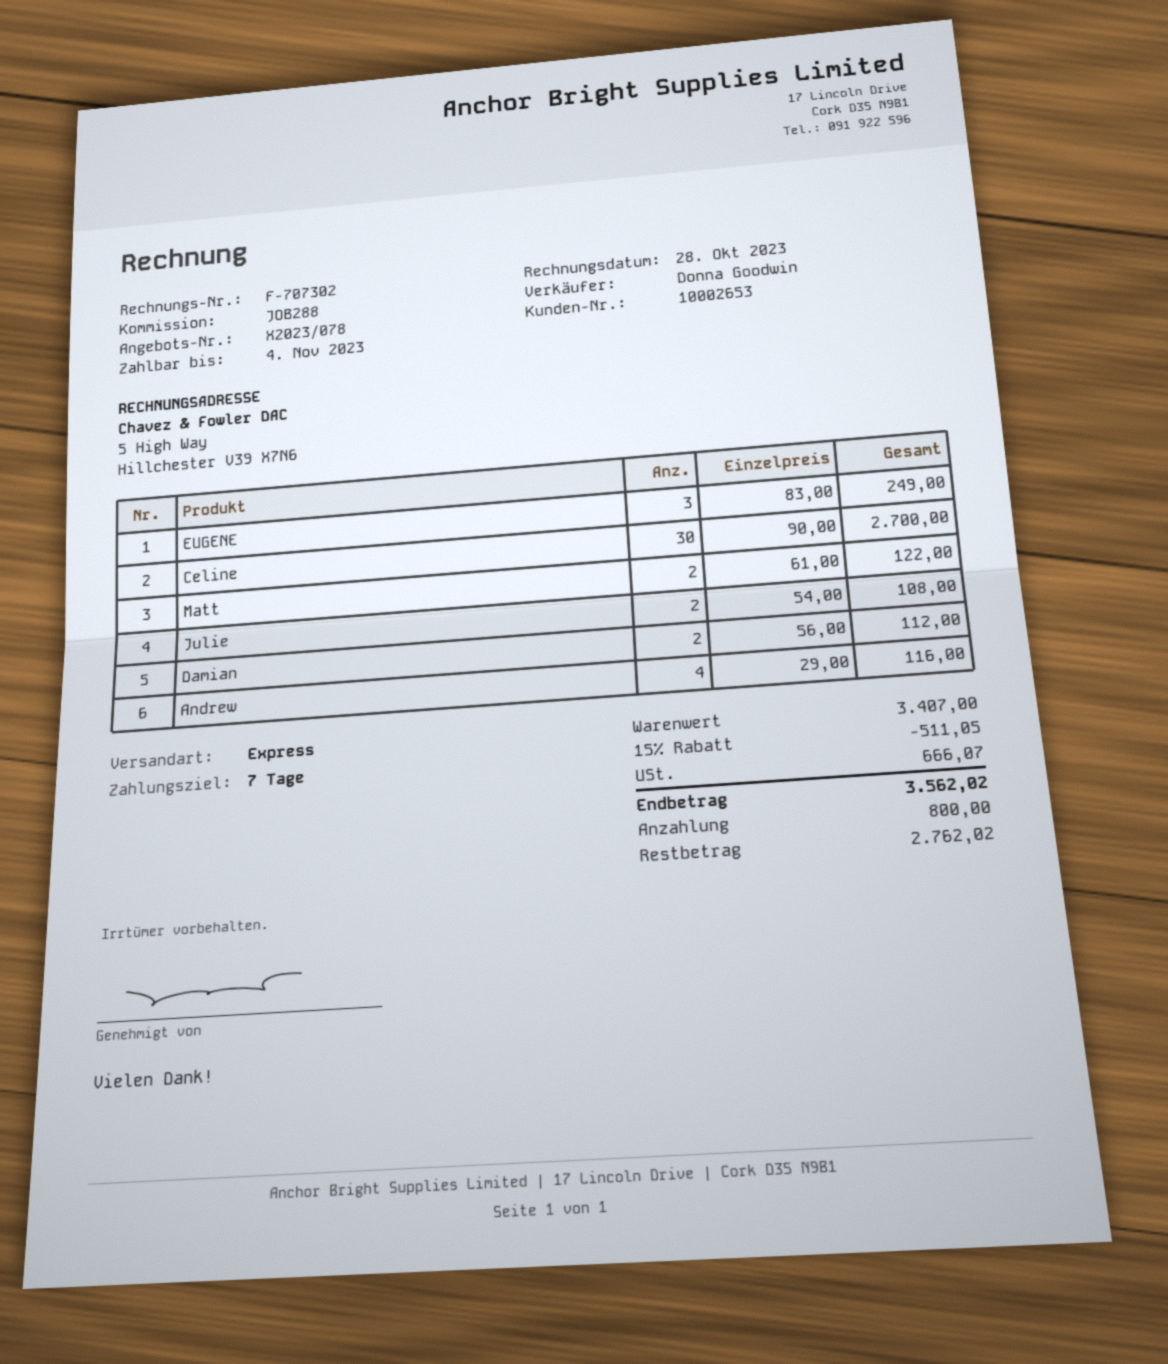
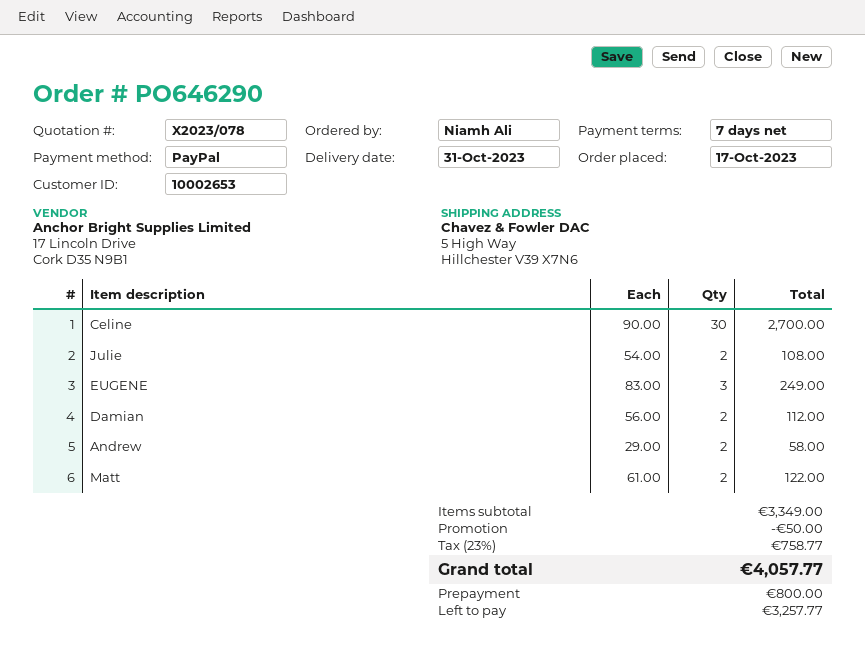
Andrew: 4 x 29.00 = 116.00 -> 2 x 29.00 = 58.00
subtotal: 3407.00 -> 3349.00
discount: 511.05 -> 50.00
tax: 666.07 -> 758.77
total: 3562.02 -> 4057.77
balance: 2762.02 -> 3257.77

